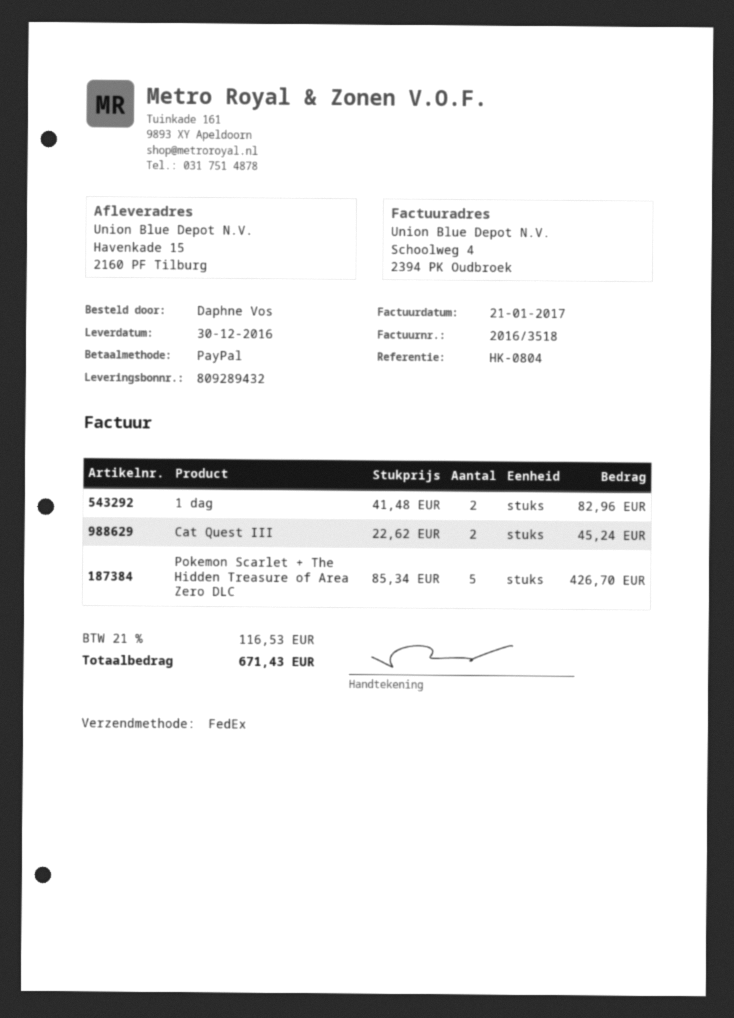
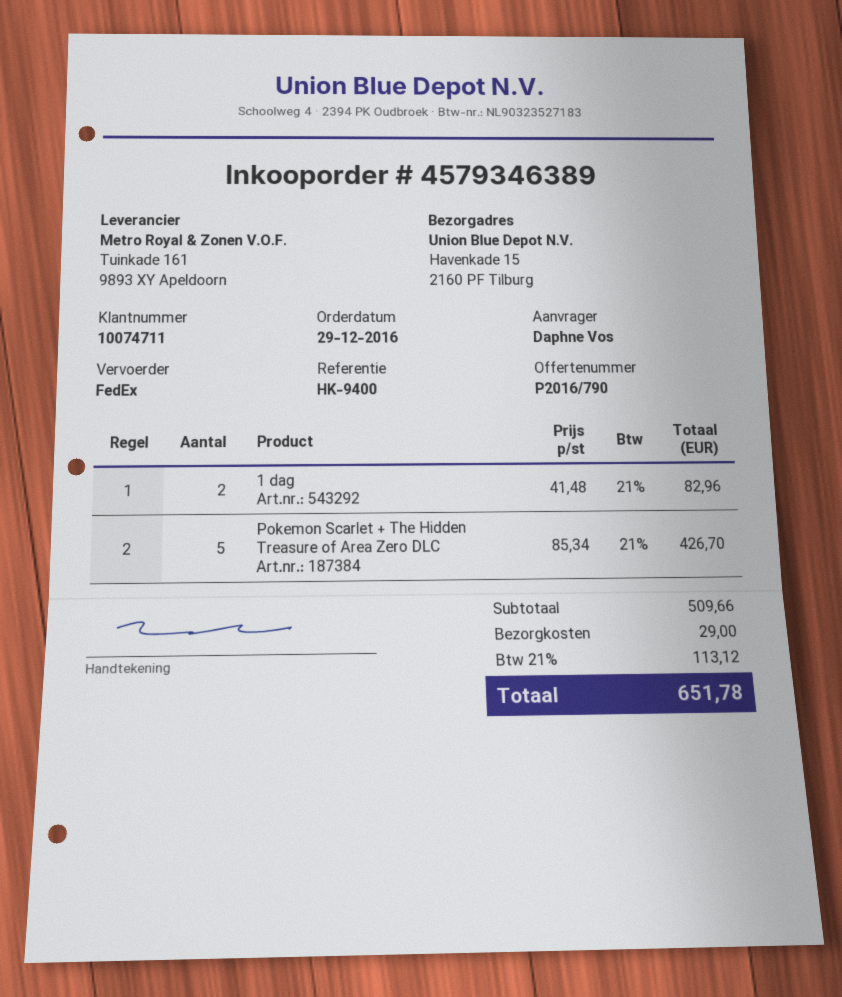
reference: HK-0804 -> HK-9400
Cat Quest III: 2 x 22.62 = 45.24 -> none
shipping: none -> 29.00
tax: 21% = 116.53 -> 21% = 113.12
total: 671.43 -> 651.78

